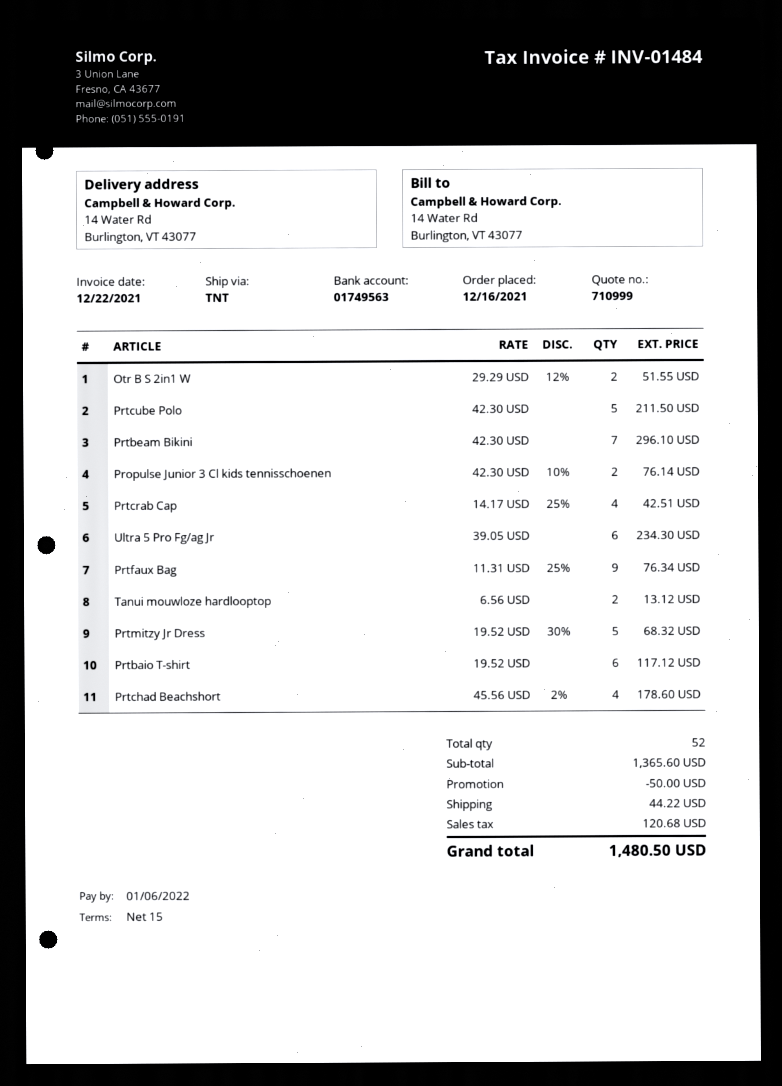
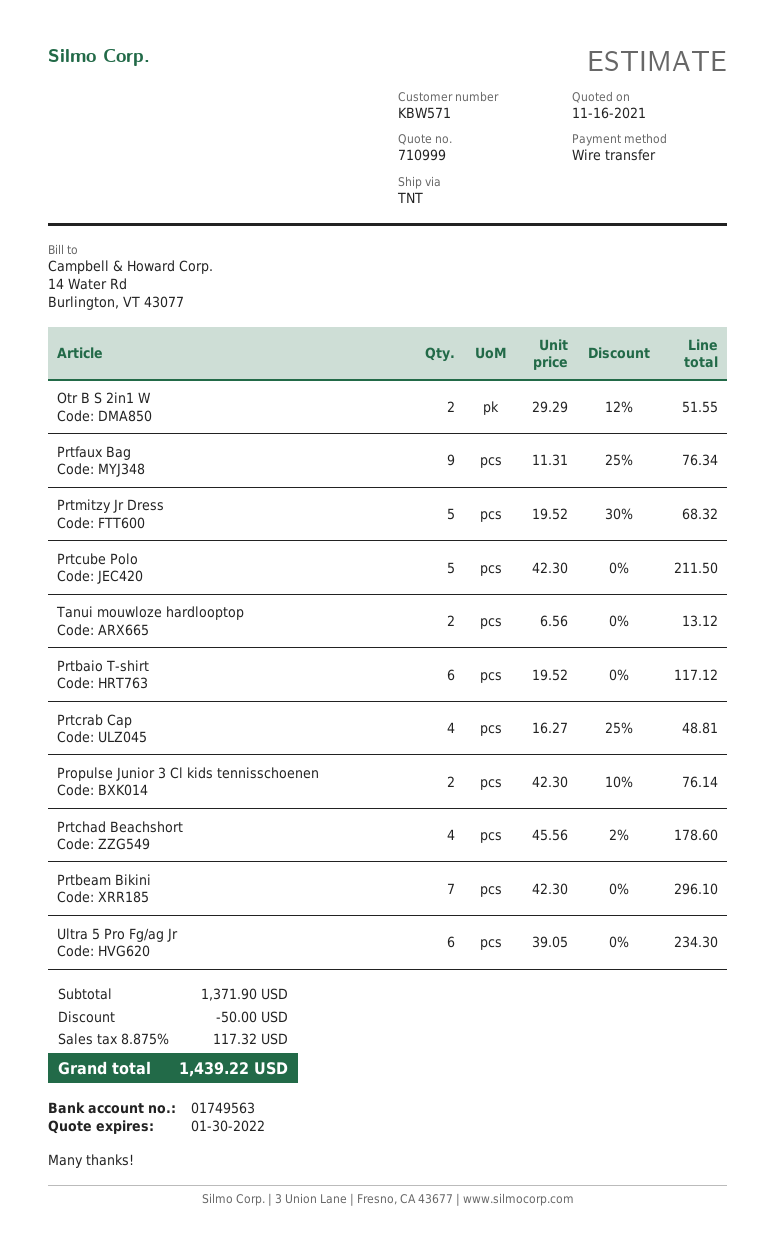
Prtcrab Cap: 4 x 14.17 - 25% = 42.51 -> 4 x 16.27 - 25% = 48.81
subtotal: 1365.60 -> 1371.90
shipping: 44.22 -> none
tax: 120.68 -> 117.32
total: 1480.50 -> 1439.22

